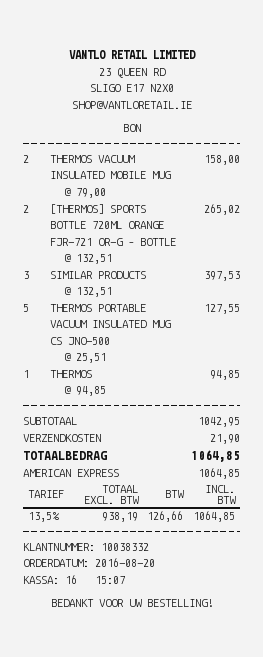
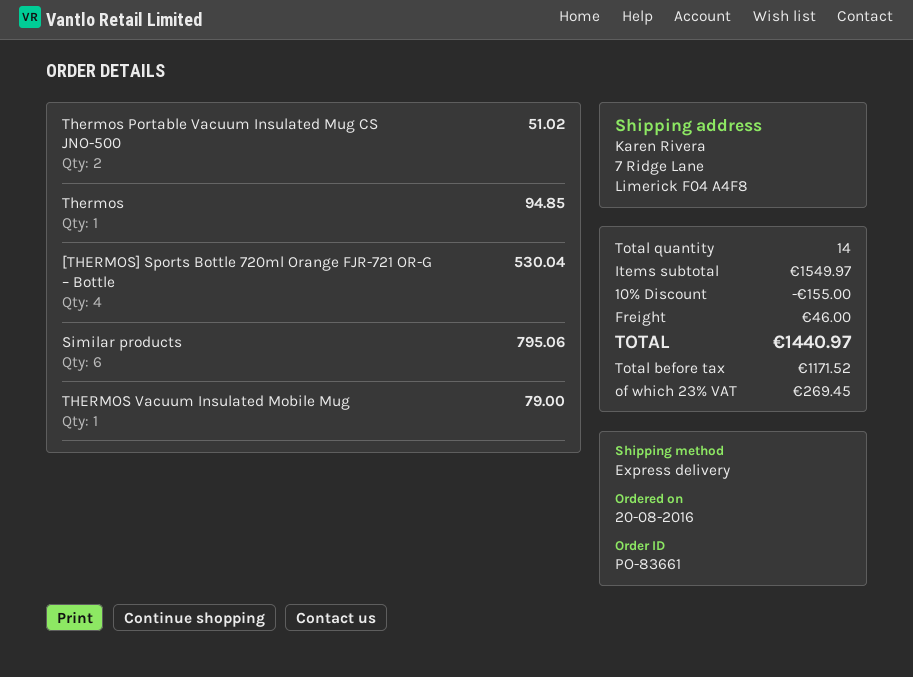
THERMOS VACUUM INSULATED MOBILE MUG: 2 for 158.00 -> 1 for 79.00
[THERMOS] SPORTS BOTTLE 720ML ORANGE FJR-721 OR-G – BOTTLE: 2 for 265.02 -> 4 for 530.04
SIMILAR PRODUCTS: 3 for 397.53 -> 6 for 795.06
THERMOS PORTABLE VACUUM INSULATED MUG CS JNO-500: 5 for 127.55 -> 2 for 51.02
subtotal: 1042.95 -> 1549.97
discount: none -> 10% = 155.00
shipping: 21.90 -> 46.00
net: 938.19 -> 1171.52
tax: 13.5% = 126.66 -> 23% = 269.45
total: 1064.85 -> 1440.97

